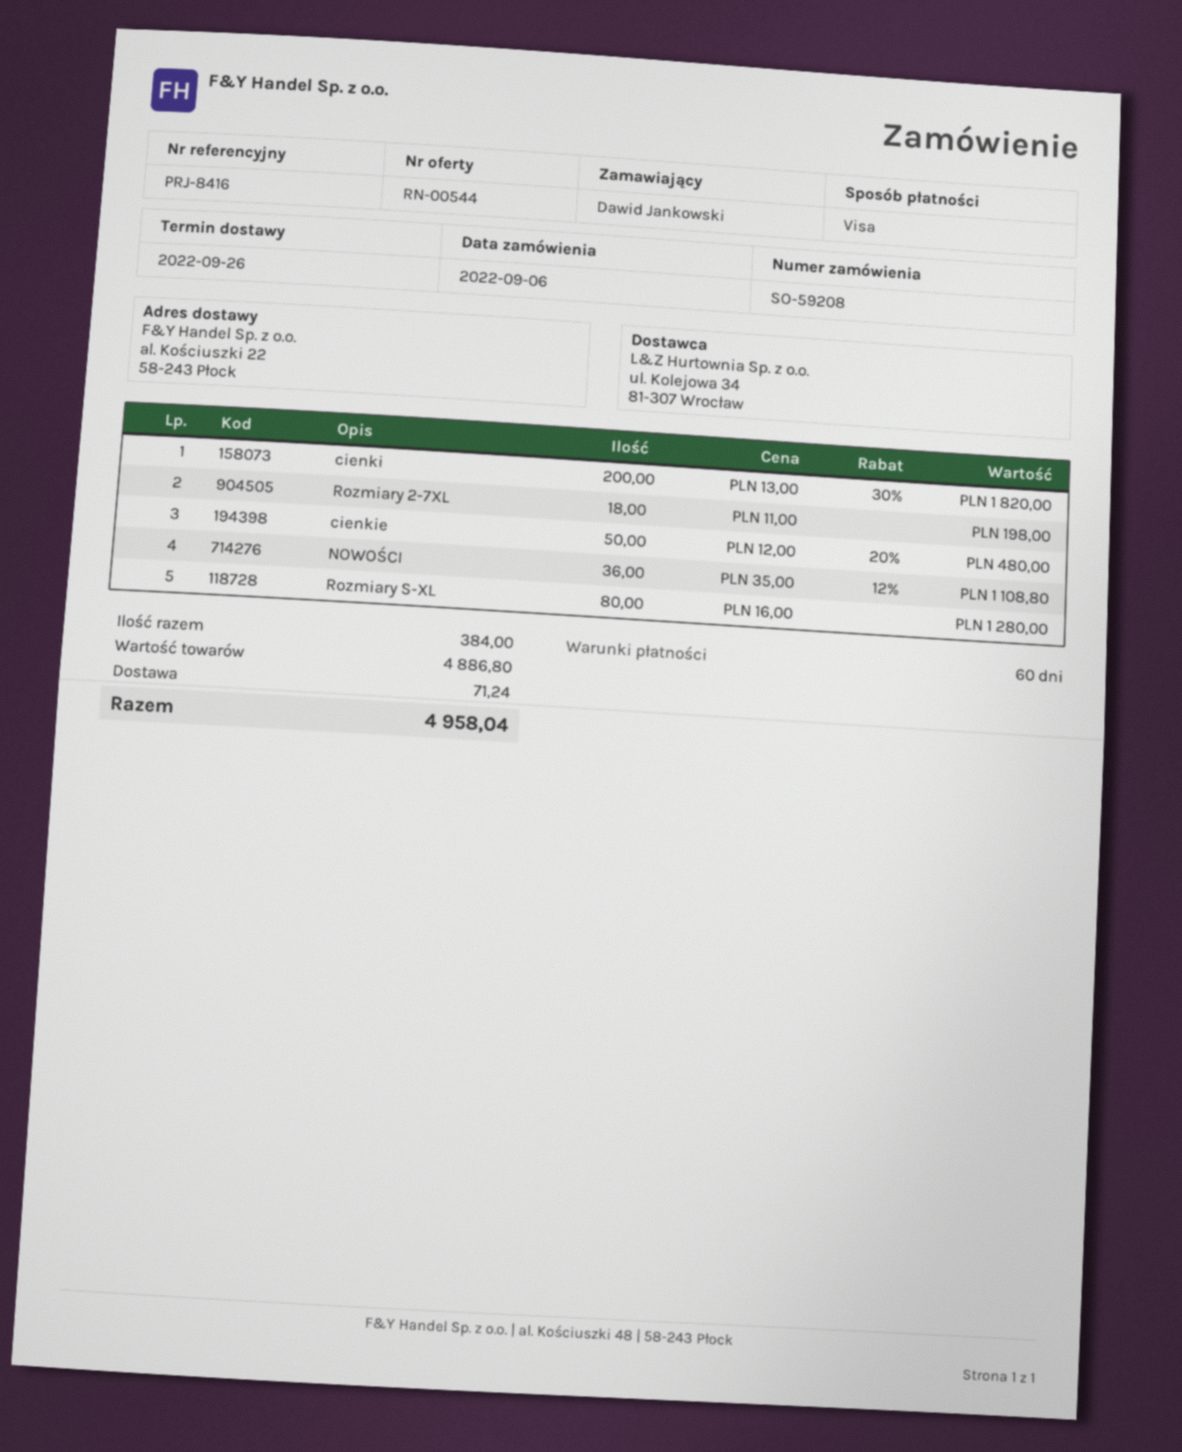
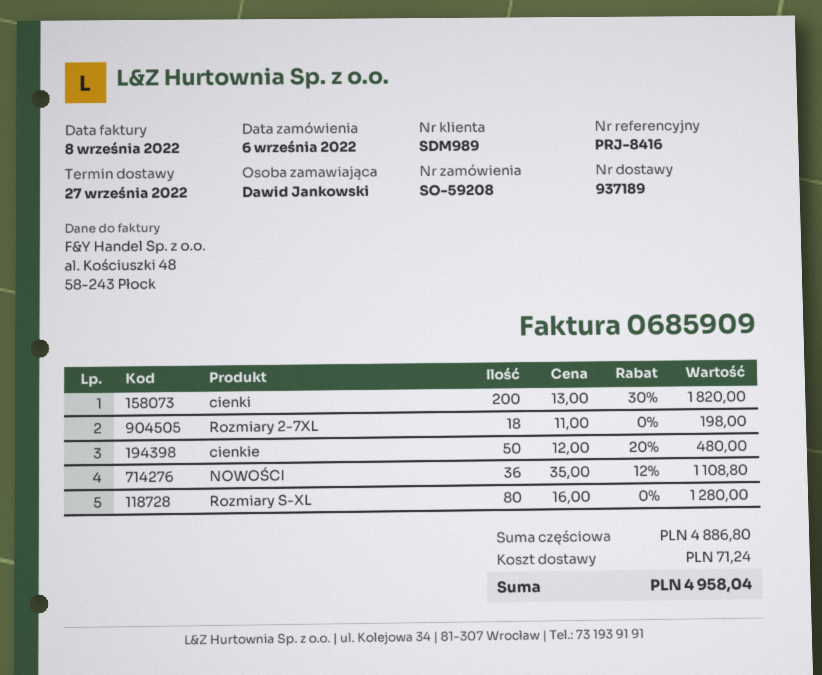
delivery date: 2022-09-26 -> 2022-09-27

